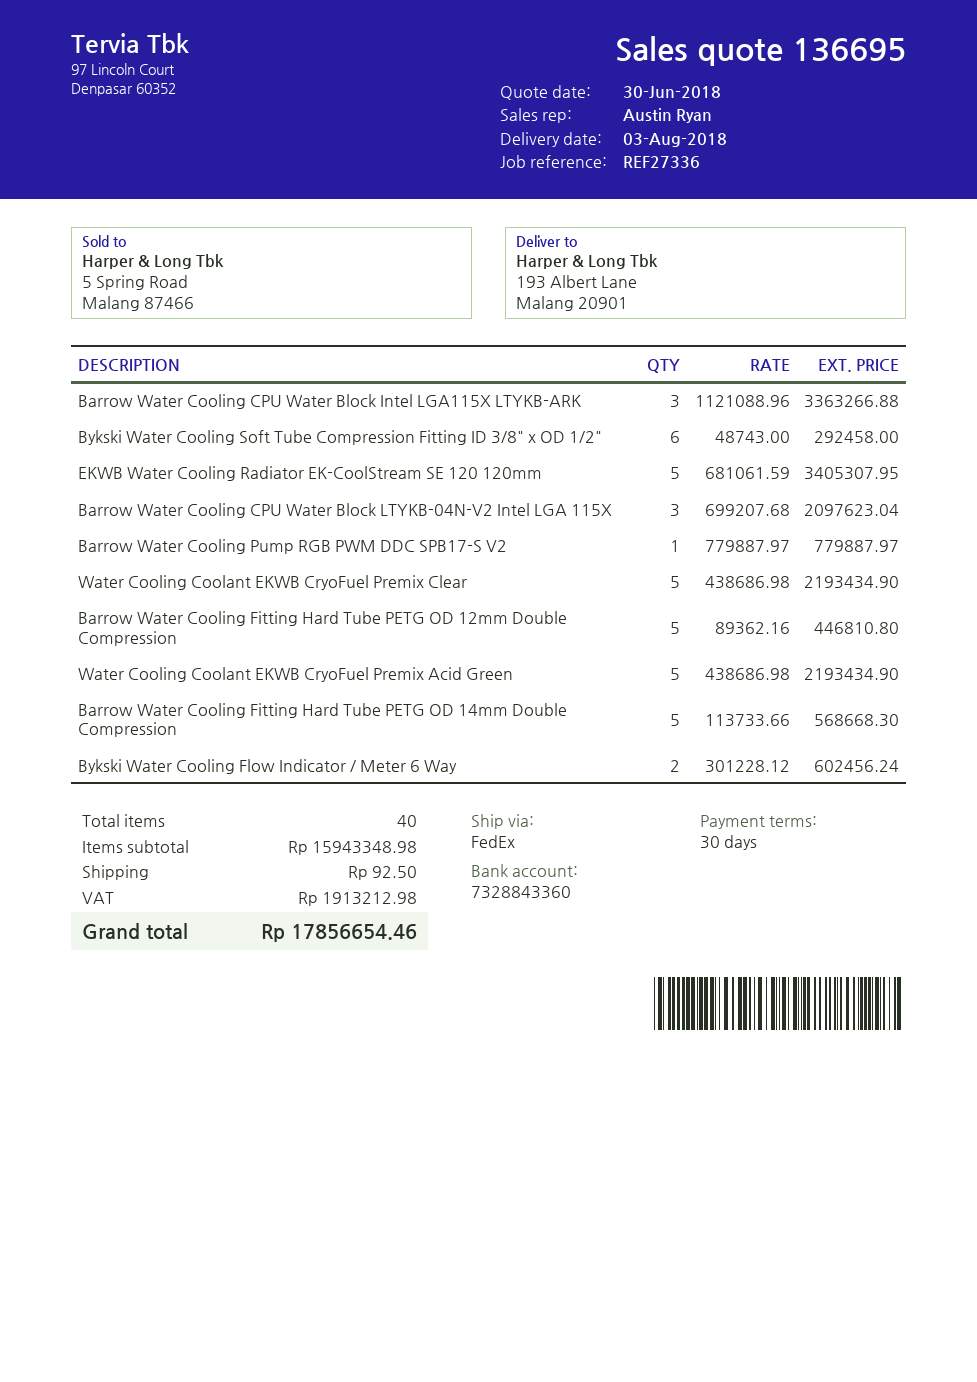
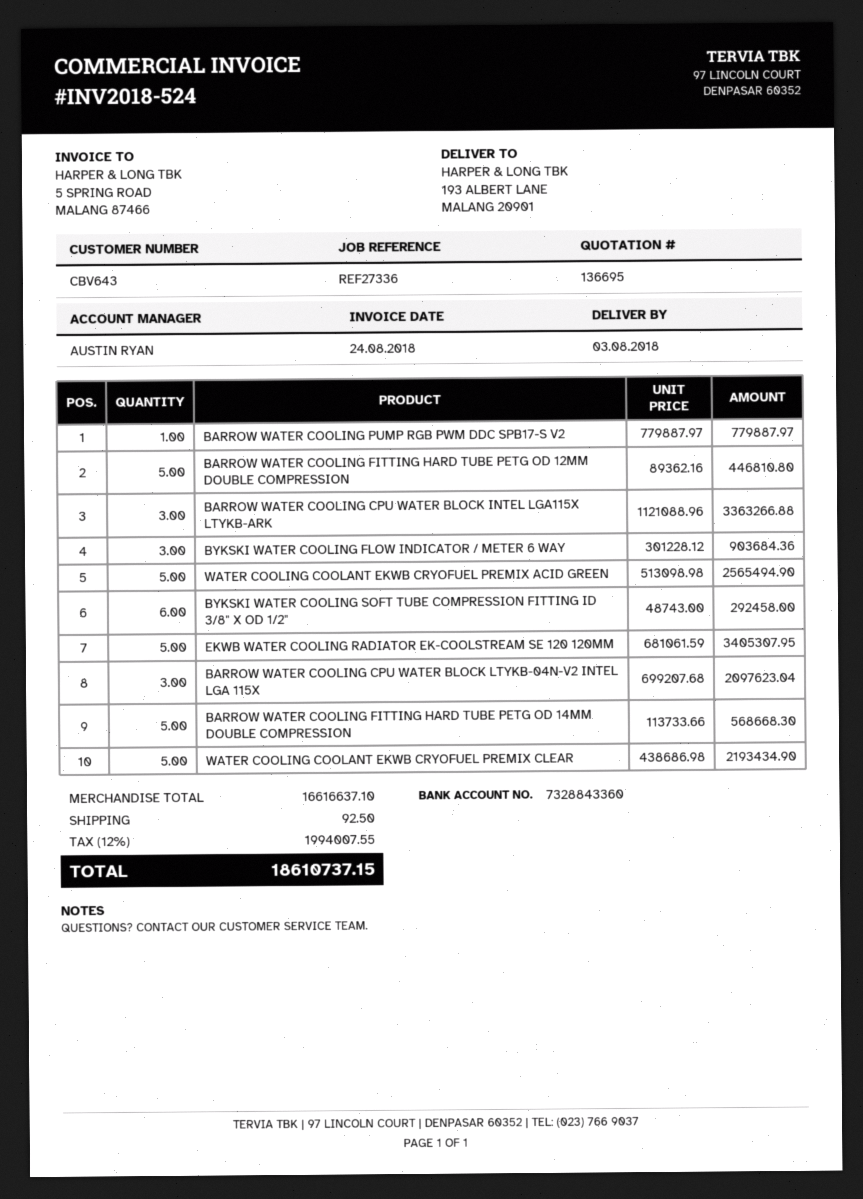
Water Cooling Coolant EKWB CryoFuel Premix Acid Green: 5 x 438686.98 = 2193434.90 -> 5 x 513098.98 = 2565494.90
Bykski Water Cooling Flow Indicator / Meter 6 Way: 2 x 301228.12 = 602456.24 -> 3 x 301228.12 = 903684.36
subtotal: 15943348.98 -> 16616637.10
tax: 1913212.98 -> 1994007.55
total: 17856654.46 -> 18610737.15

